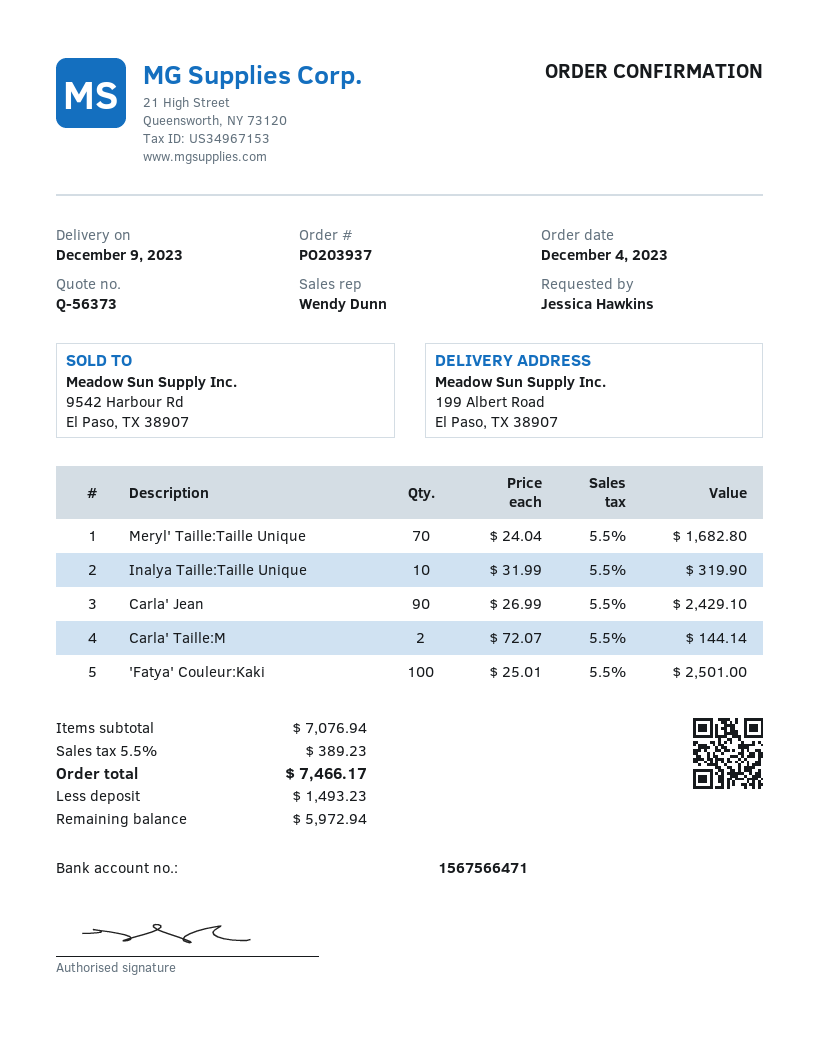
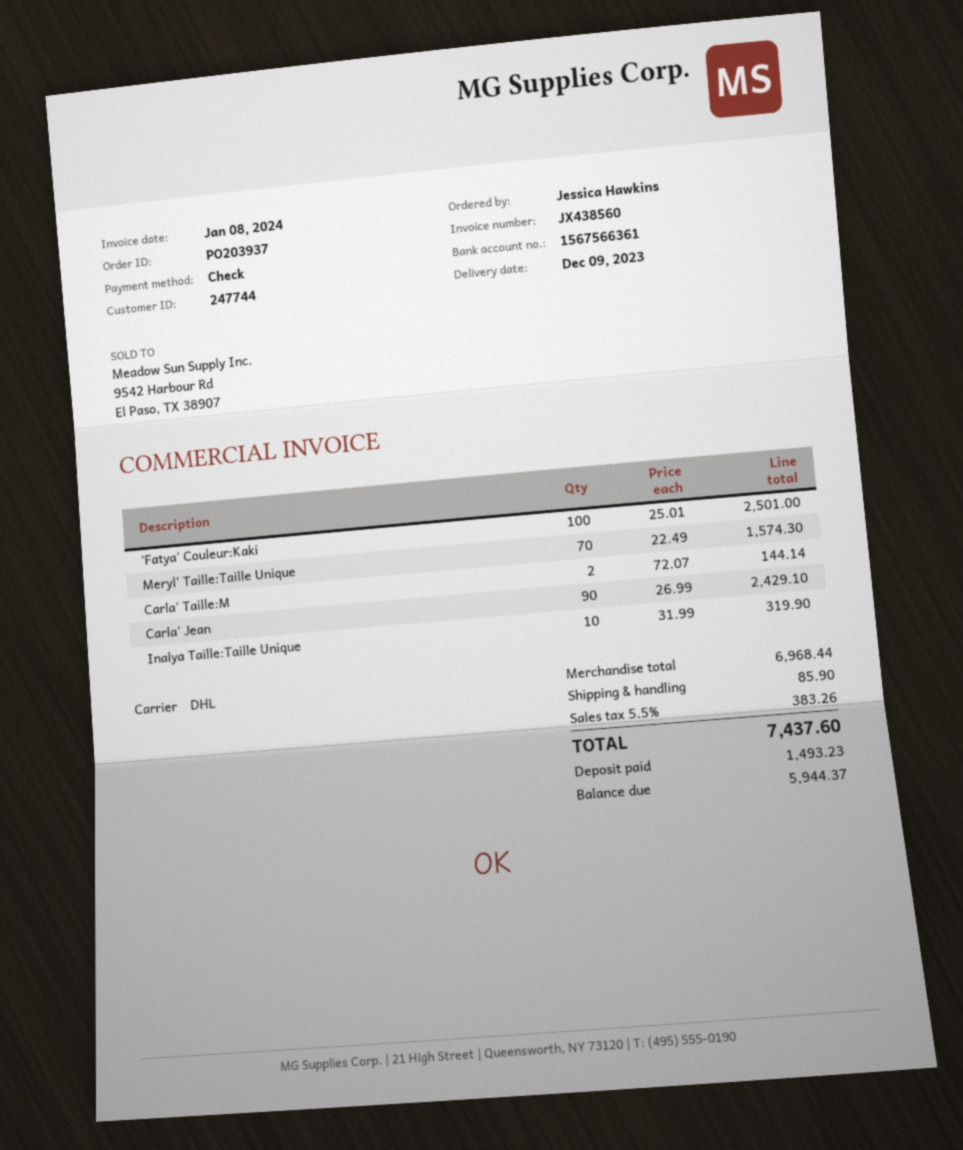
bank account: 1567566471 -> 1567566361
Meryl' Taille:Taille Unique: 70 x 24.04 = 1682.80 -> 70 x 22.49 = 1574.30
subtotal: 7076.94 -> 6968.44
shipping: none -> 85.90
tax: 5.5% = 389.23 -> 5.5% = 383.26
total: 7466.17 -> 7437.60
balance: 5972.94 -> 5944.37

